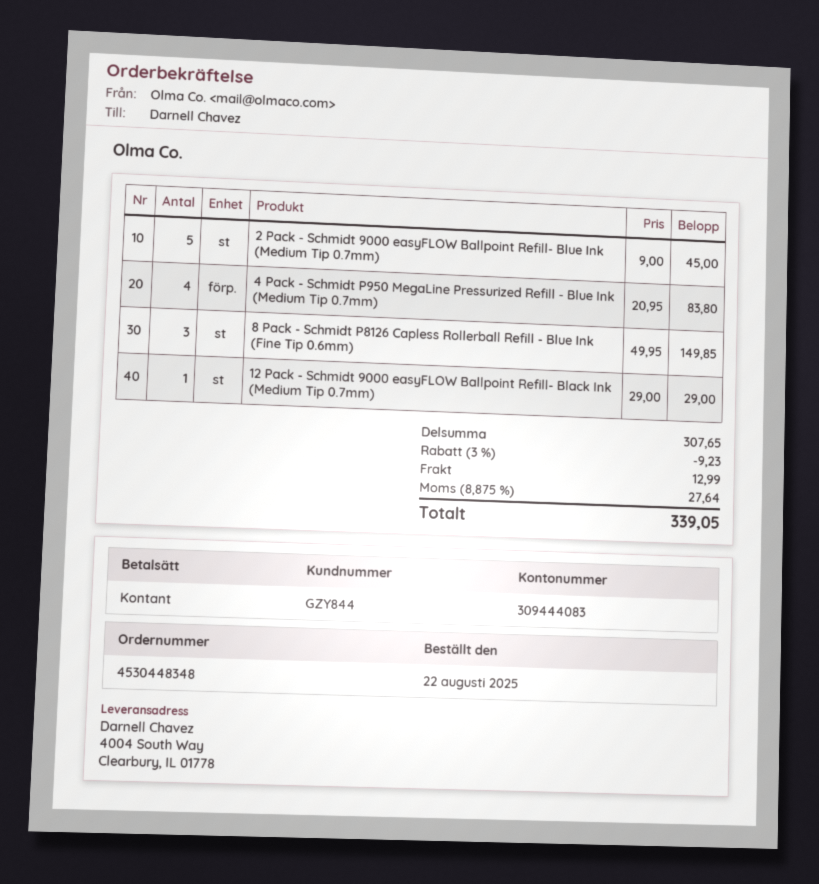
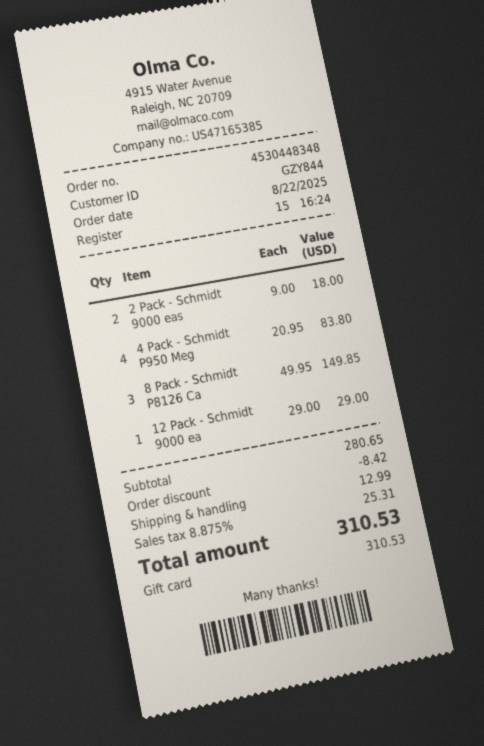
payment method: cash -> gift card
2 Pack - Schmidt 9000 easyFLOW Ballpoint Refill- Blue Ink (Medium Tip 0.7mm): 5 x 9.00 = 45.00 -> 2 x 9.00 = 18.00
subtotal: 307.65 -> 280.65
discount: 9.23 -> 8.42
tax: 8.875% = 27.64 -> 8.875% = 25.31
total: 339.05 -> 310.53

